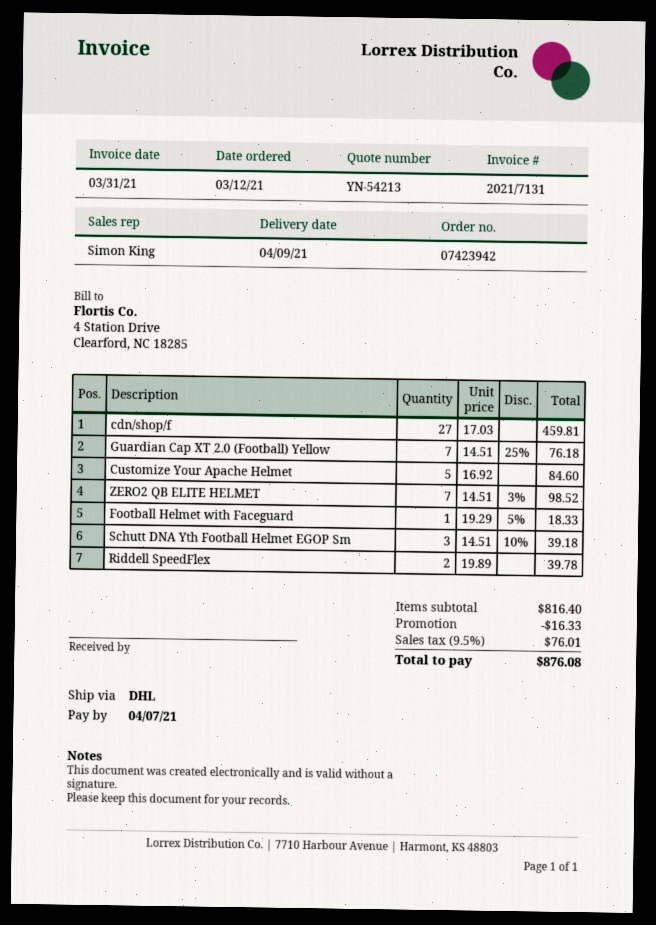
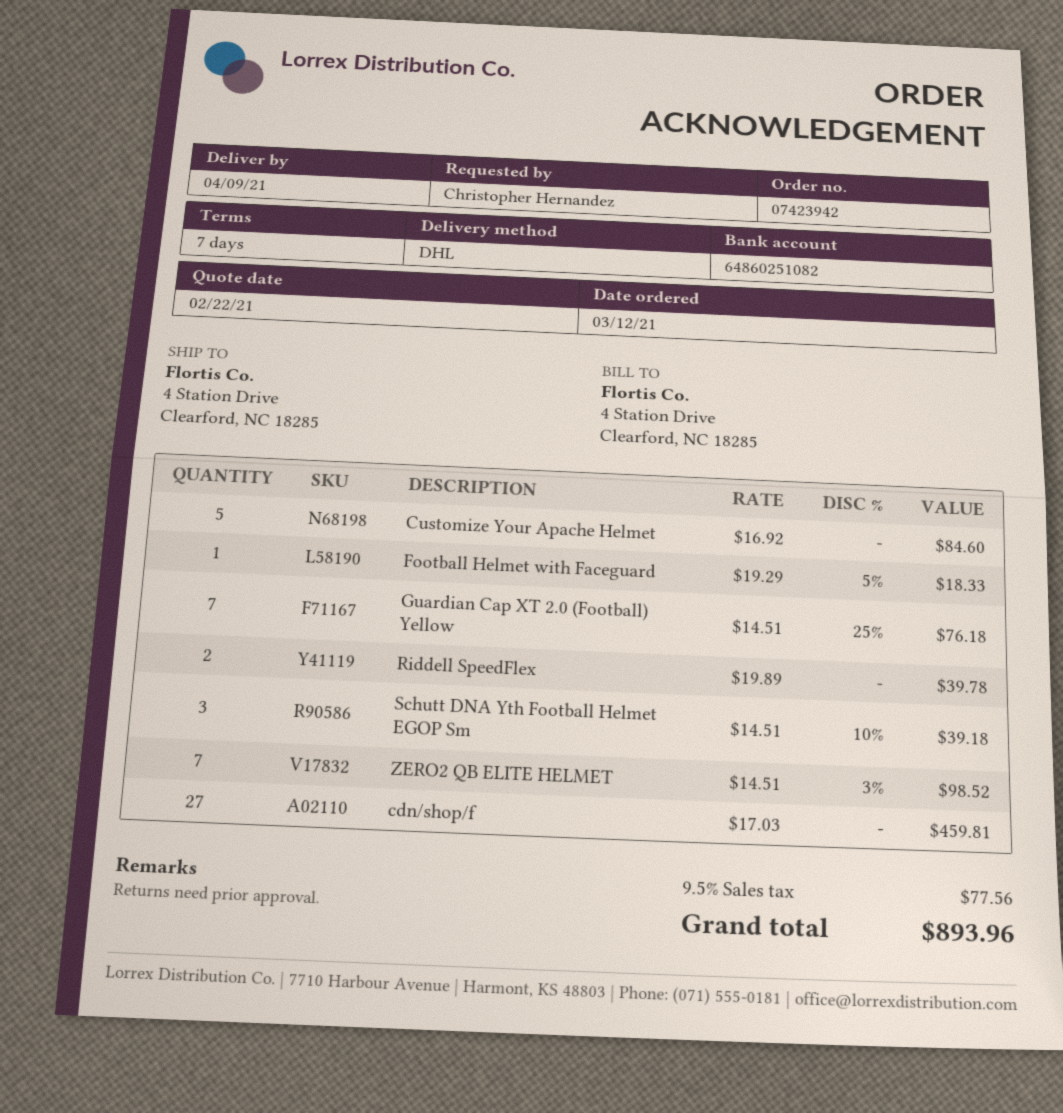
discount: 16.33 -> none
tax: 9.5% = 76.01 -> 9.5% = 77.56
total: 876.08 -> 893.96

